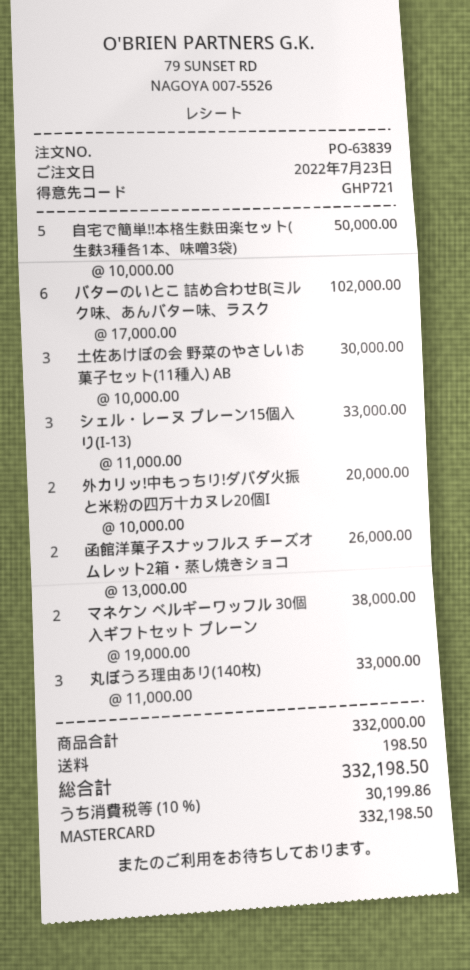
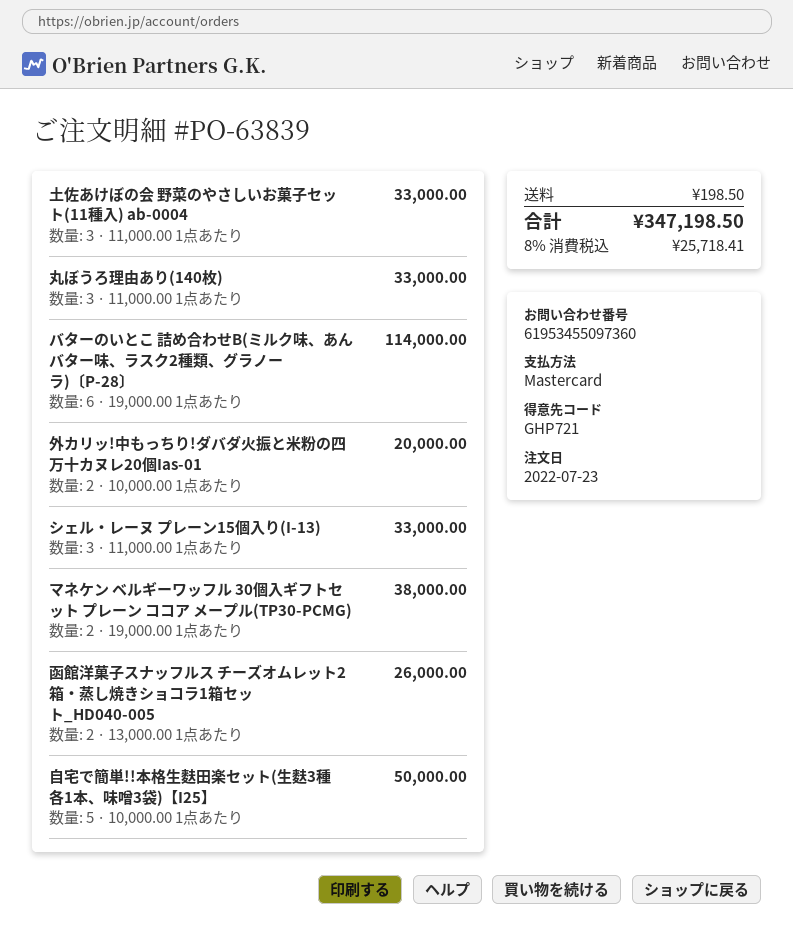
バターのいとこ 詰め合わせB(ミルク味、あんバター味、ラスク: 6 x 17000.00 = 102000.00 -> 6 x 19000.00 = 114000.00
土佐あけぼの会 野菜のやさしいお菓子セット(11種入) AB: 3 x 10000.00 = 30000.00 -> 3 x 11000.00 = 33000.00
tax: 10% = 30199.86 -> 8% = 25718.41
total: 332198.50 -> 347198.50

